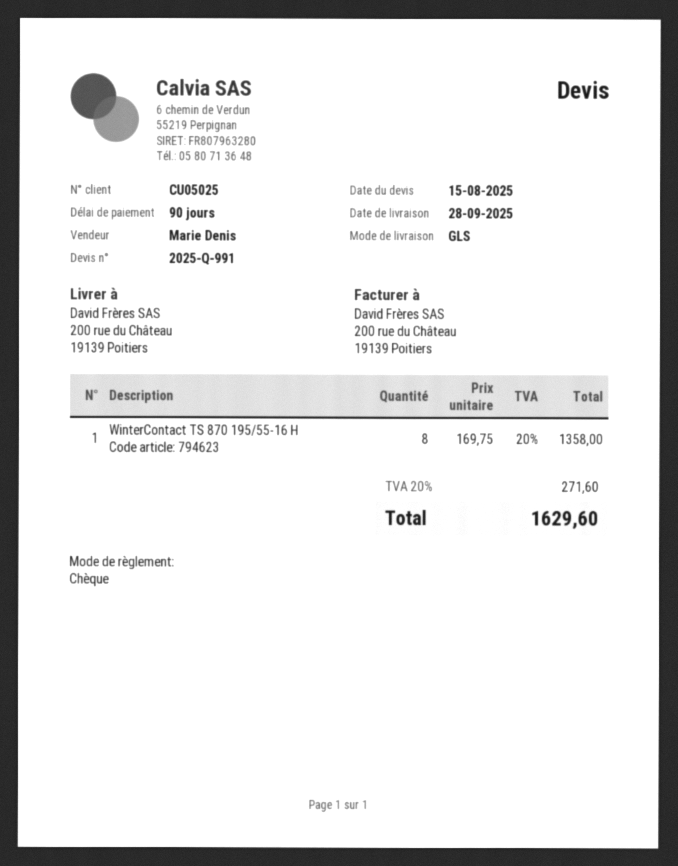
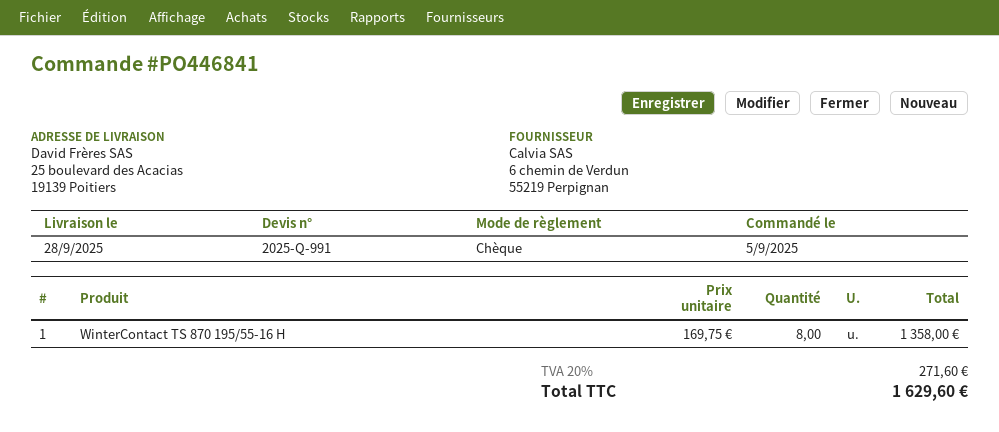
ship to: 200 rue du Château, 19139 Poitiers -> 25 boulevard des Acacias, 19139 Poitiers

